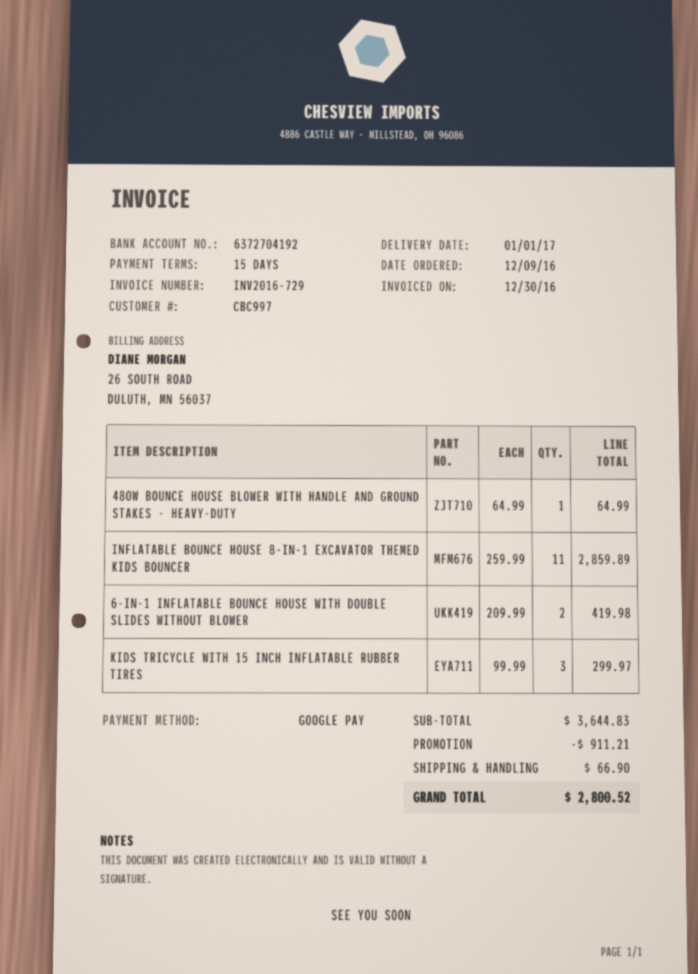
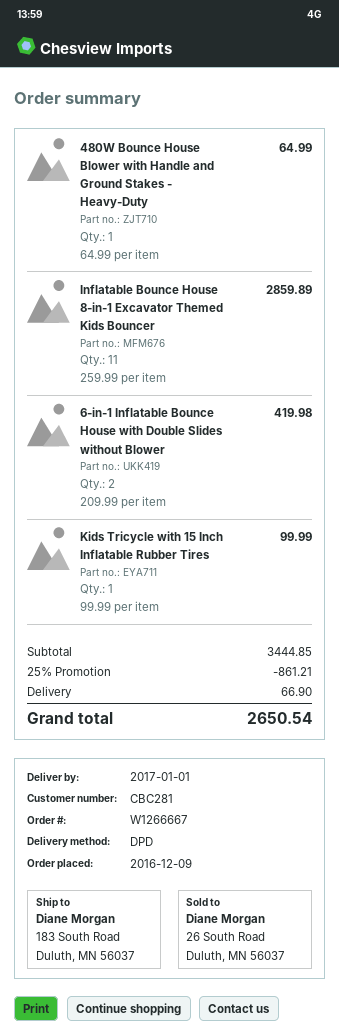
customer number: CBC997 -> CBC281
KIDS TRICYCLE WITH 15 INCH INFLATABLE RUBBER TIRES: 3 x 99.99 = 299.97 -> 1 x 99.99 = 99.99
subtotal: 3644.83 -> 3444.85
discount: 911.21 -> 861.21
total: 2800.52 -> 2650.54

